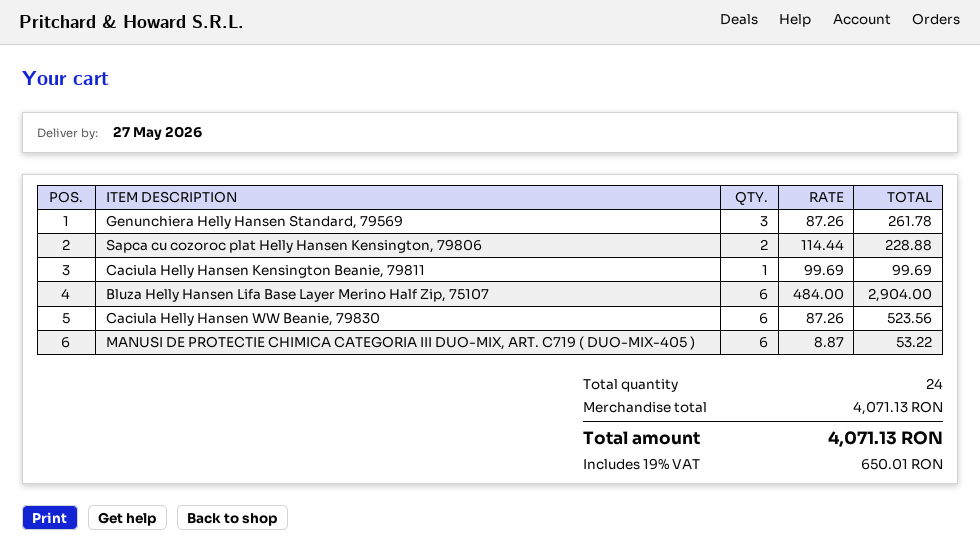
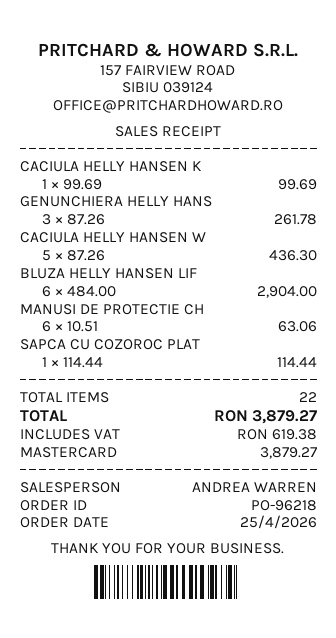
Sapca cu cozoroc plat Helly Hansen Kensington, 79806: 2 x 114.44 = 228.88 -> 1 x 114.44 = 114.44
Caciula Helly Hansen WW Beanie, 79830: 6 x 87.26 = 523.56 -> 5 x 87.26 = 436.30
MANUSI DE PROTECTIE CHIMICA CATEGORIA III DUO-MIX, ART. C719 ( DUO-MIX-405 ): 6 x 8.87 = 53.22 -> 6 x 10.51 = 63.06
total quantity: 24 -> 22
tax: 650.01 -> 619.38
total: 4071.13 -> 3879.27

